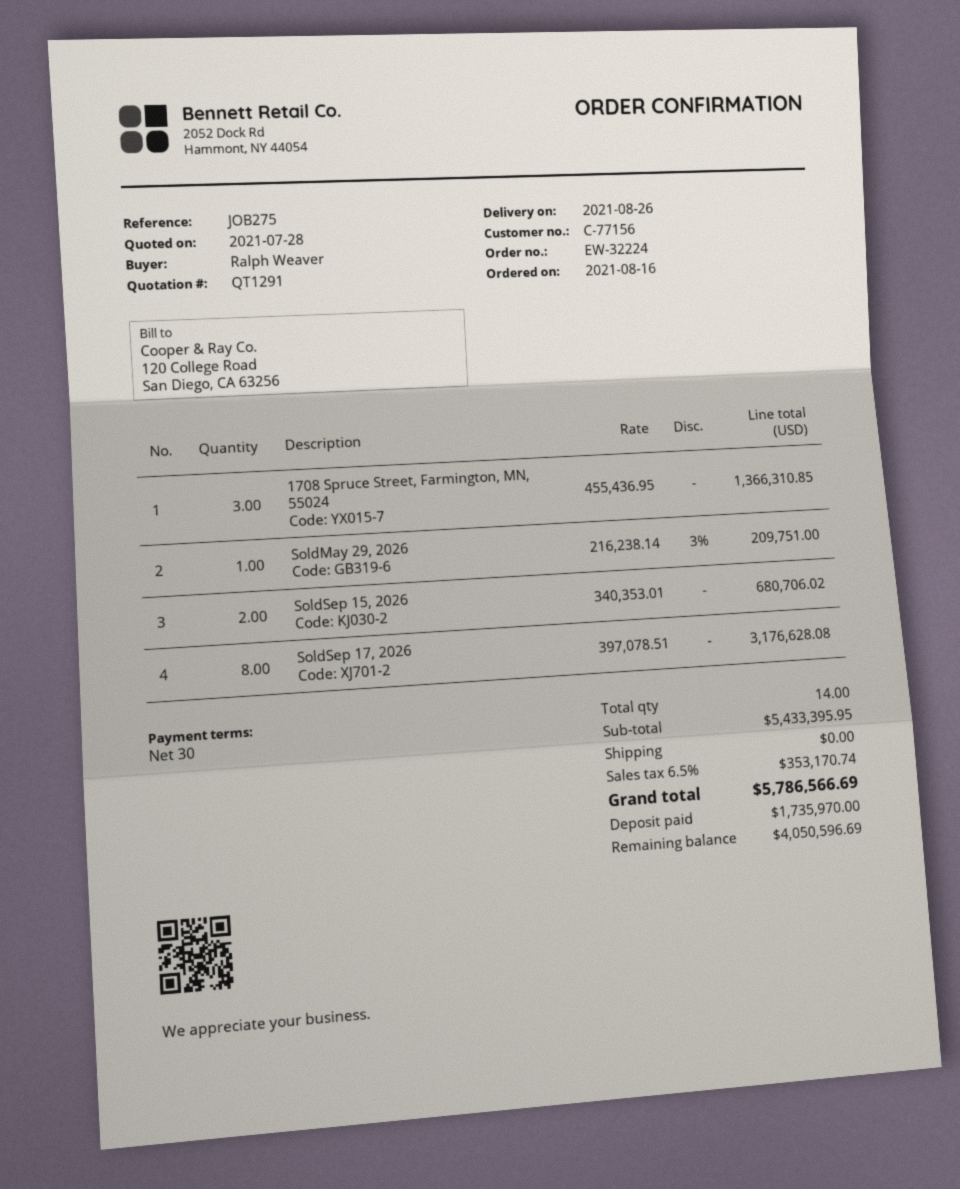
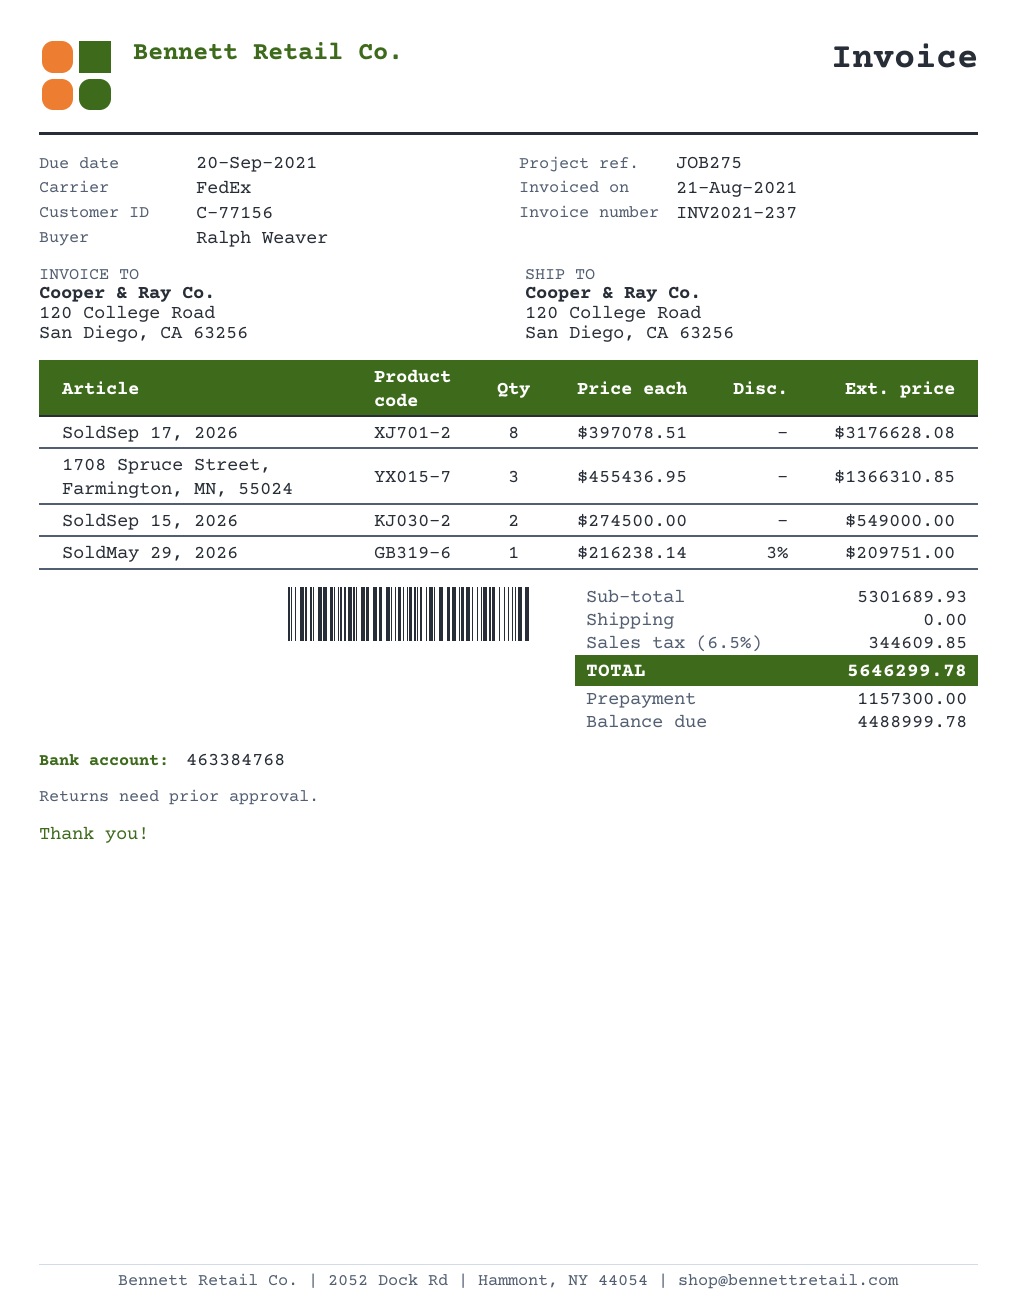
SoldSep 15, 2026: 2 x 340353.01 = 680706.02 -> 2 x 274500.00 = 549000.00
subtotal: 5433395.95 -> 5301689.93
tax: 6.5% = 353170.74 -> 6.5% = 344609.85
total: 5786566.69 -> 5646299.78
deposit: 1735970.00 -> 1157300.00
balance: 4050596.69 -> 4488999.78

